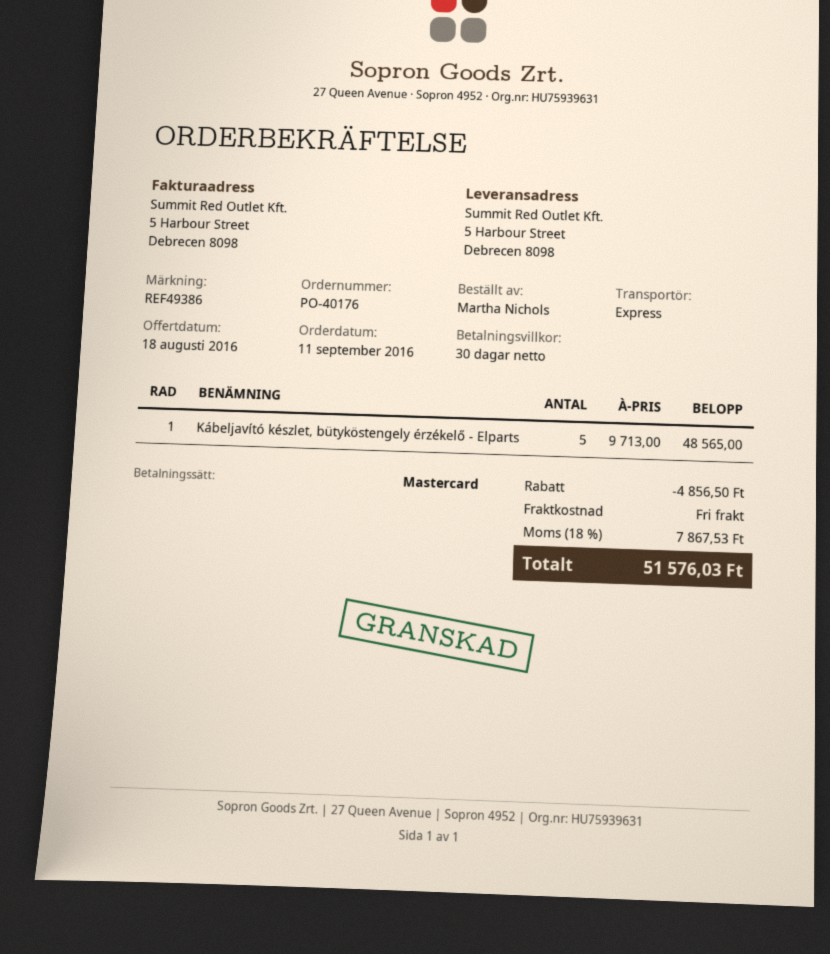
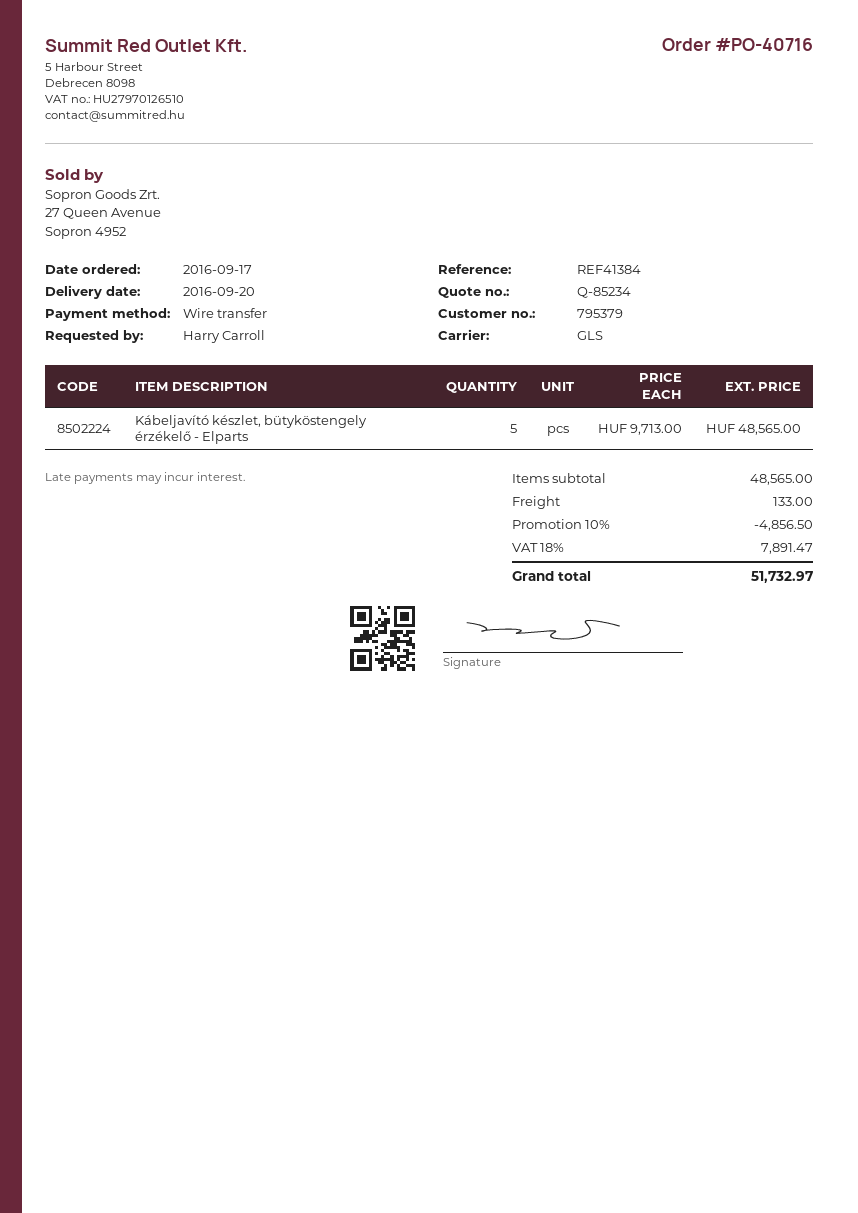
order number: PO-40176 -> PO-40716
order date: 2016-09-11 -> 2016-09-17
reference: REF49386 -> REF41384
ordered by: Martha Nichols -> Harry Carroll
payment method: Mastercard -> bank transfer
shipping method: express -> GLS
shipping: 0.00 -> 133.00
tax: 18% = 7867.53 -> 18% = 7891.47
total: 51576.03 -> 51732.97

